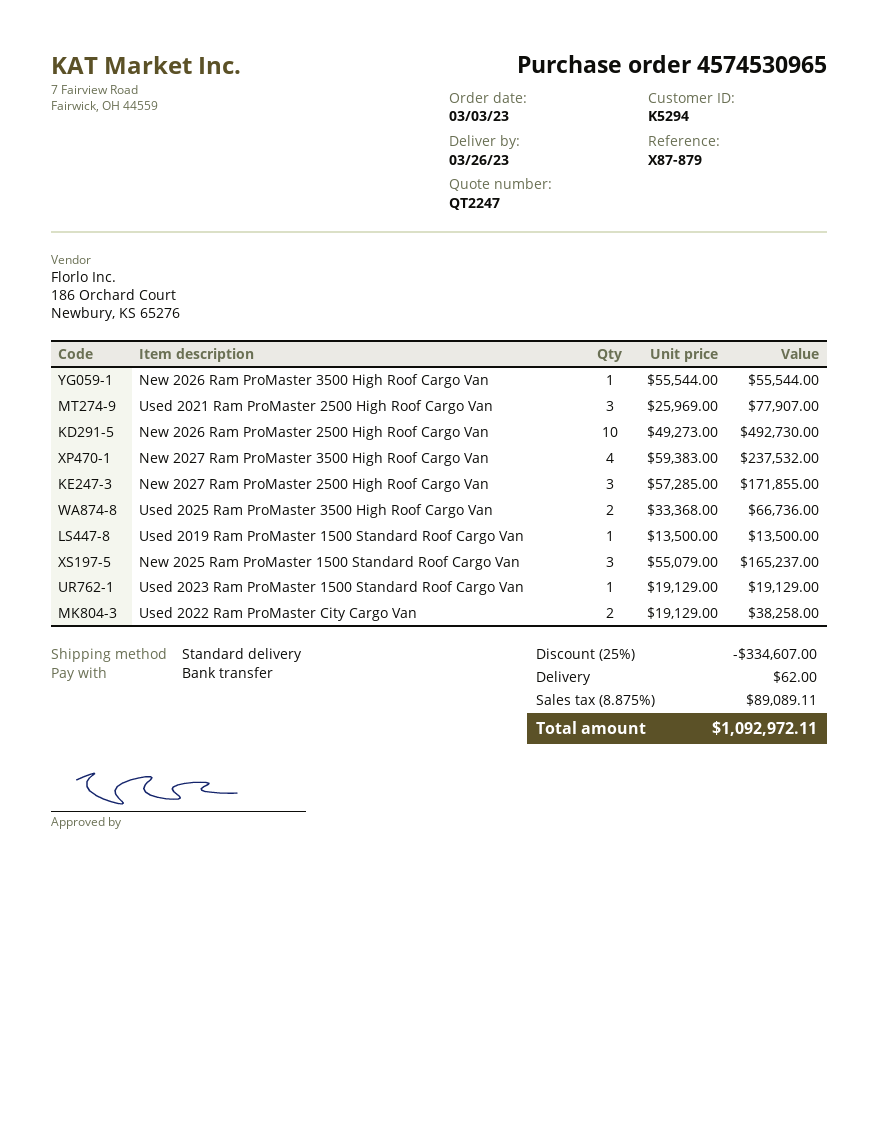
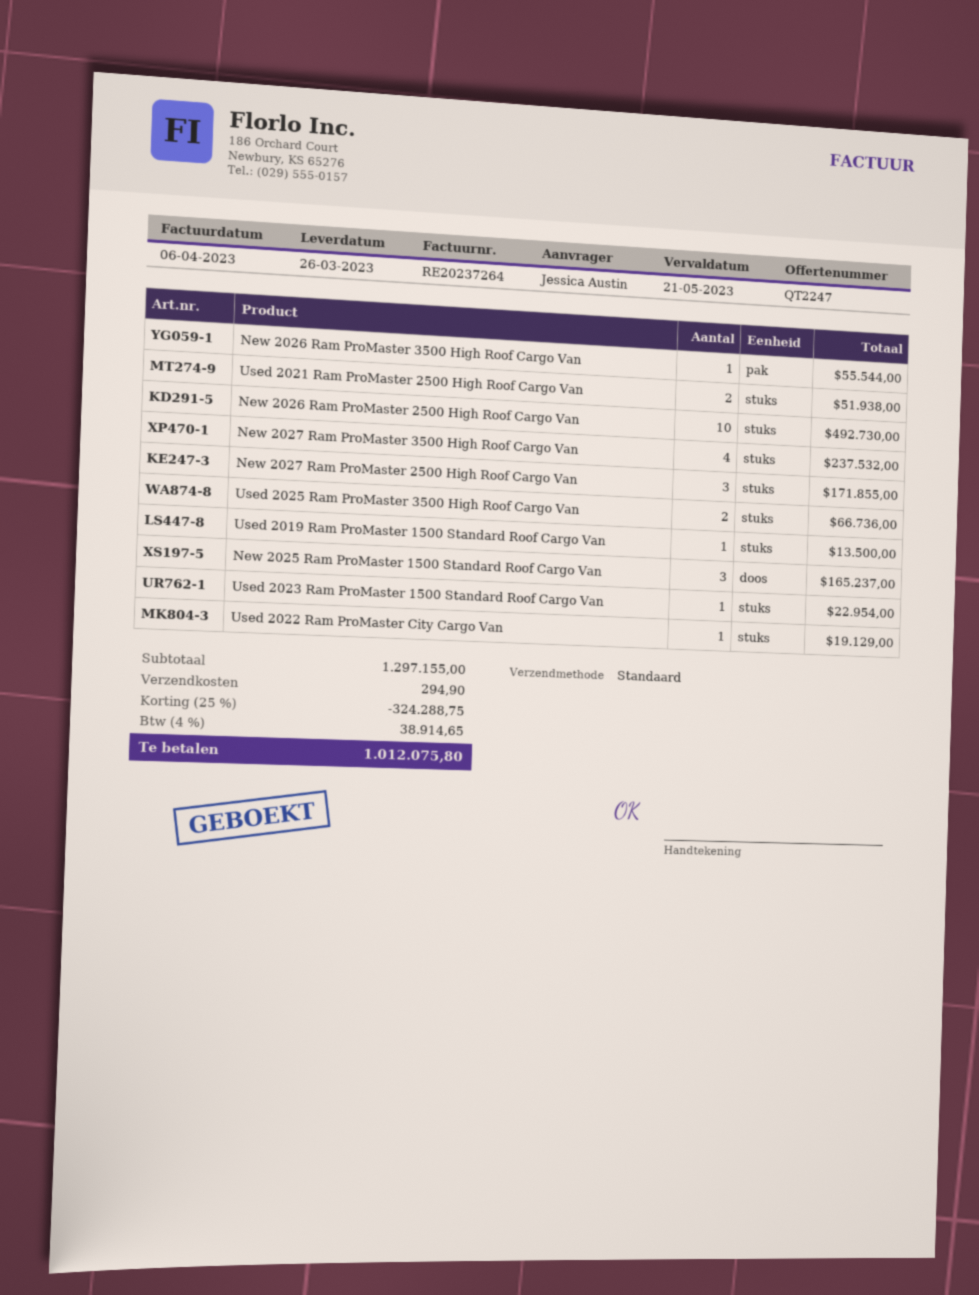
Used 2021 Ram ProMaster 2500 High Roof Cargo Van: 3 for 77907.00 -> 2 for 51938.00
Used 2023 Ram ProMaster 1500 Standard Roof Cargo Van: 1 for 19129.00 -> 1 for 22954.00
Used 2022 Ram ProMaster City Cargo Van: 2 for 38258.00 -> 1 for 19129.00
discount: 25% = 334607.00 -> 25% = 324288.75
shipping: 62.00 -> 294.90
tax: 8.875% = 89089.11 -> 4% = 38914.65
total: 1092972.11 -> 1012075.80

